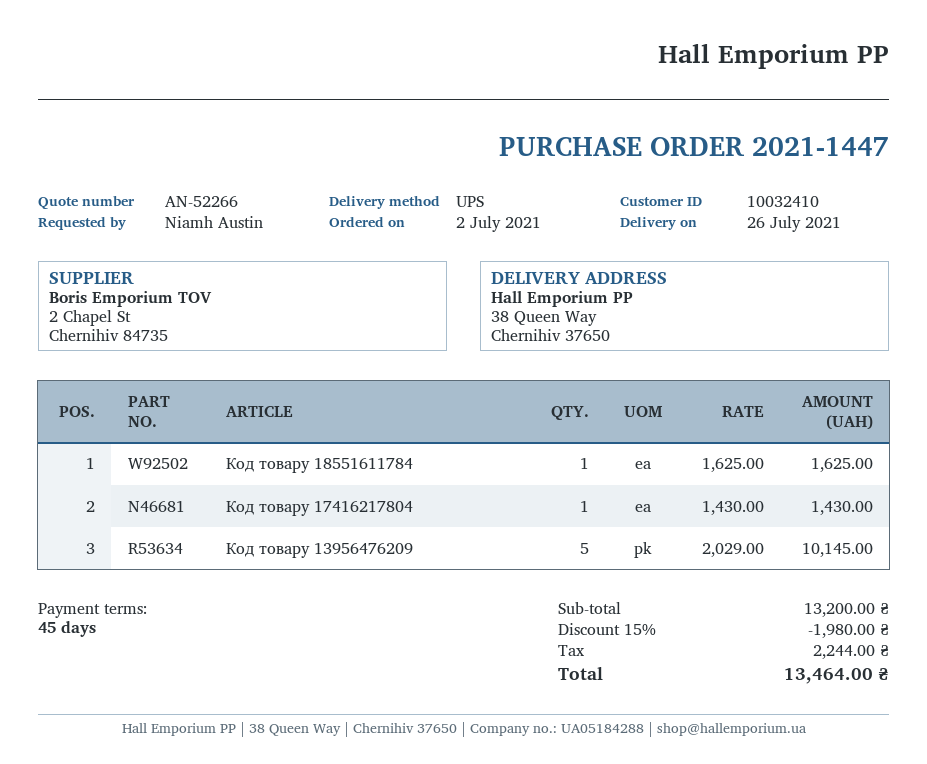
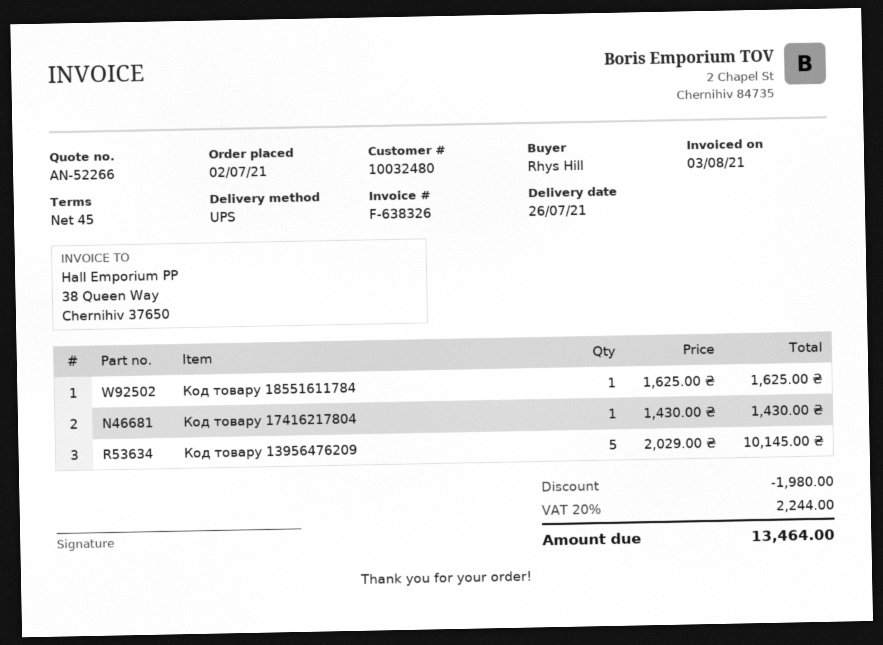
customer number: 10032410 -> 10032480
ordered by: Niamh Austin -> Rhys Hill

